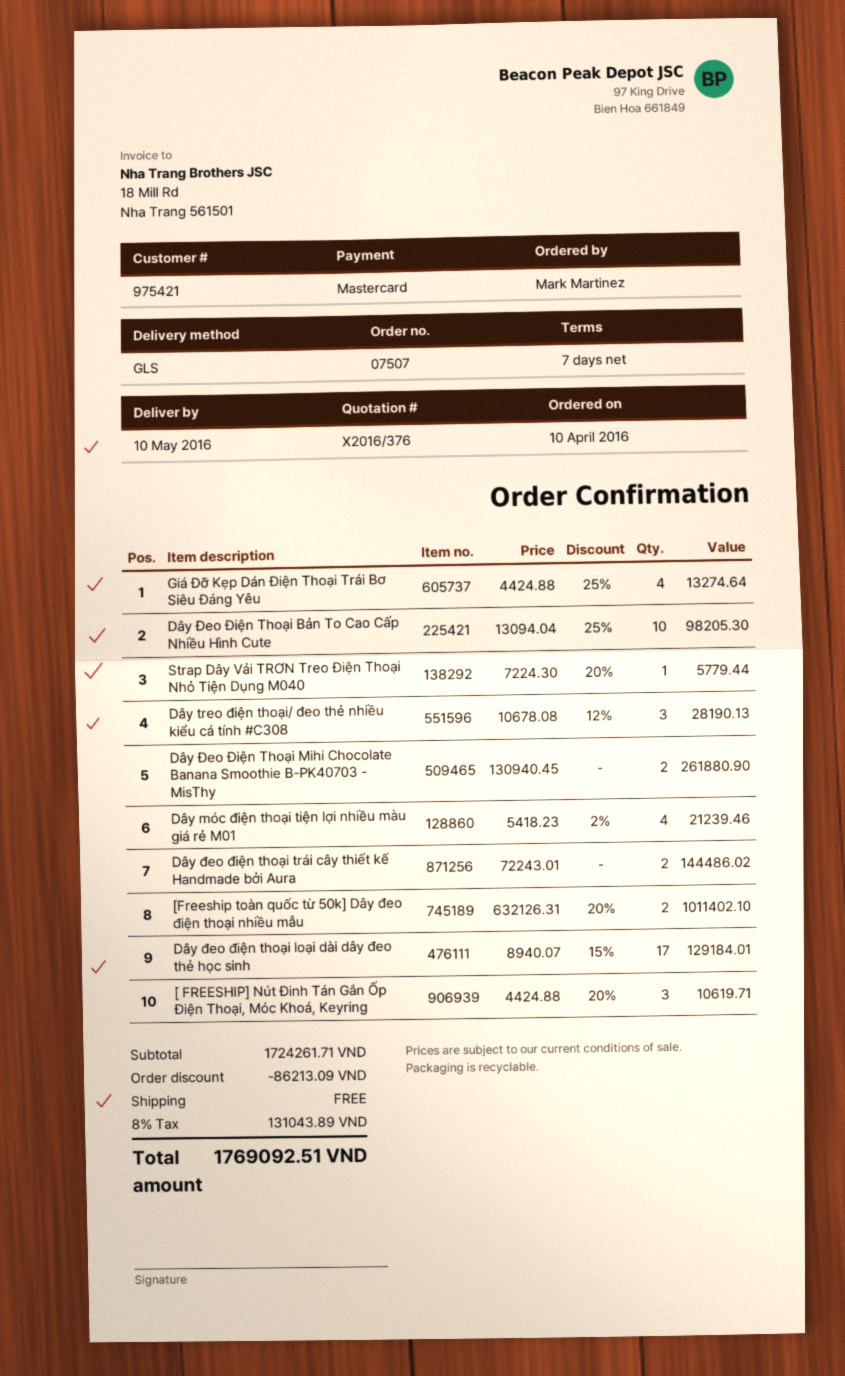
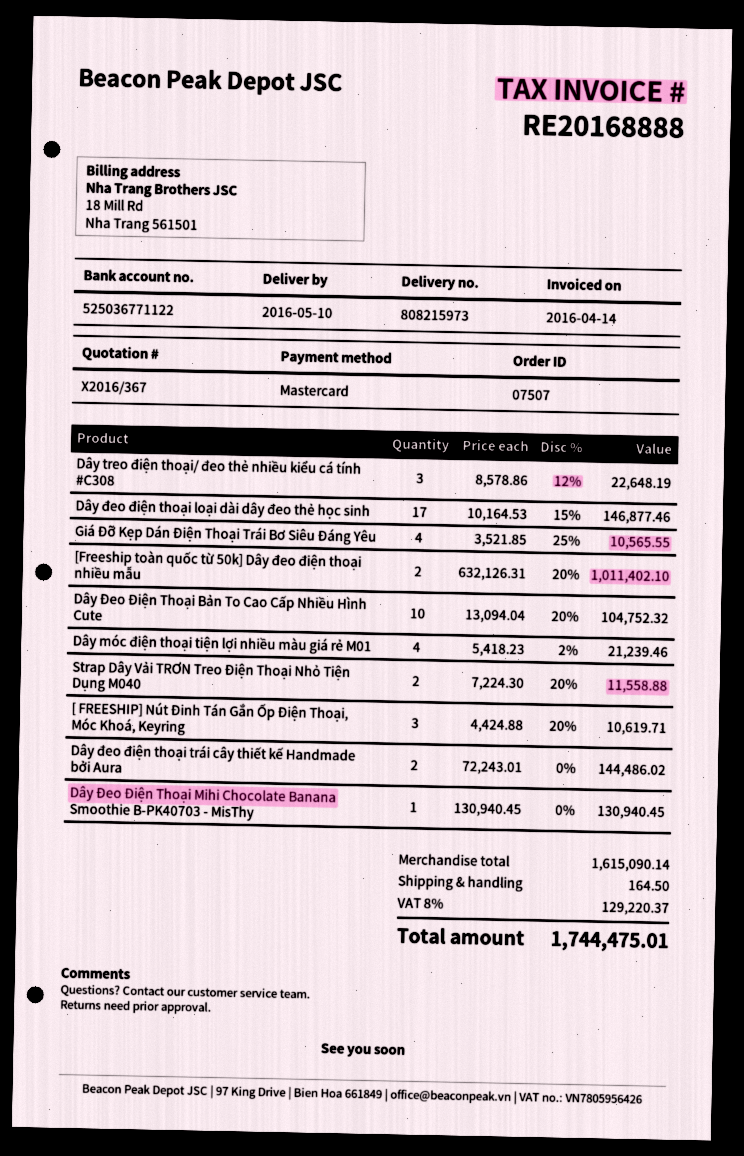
quote number: X2016/376 -> X2016/367
Giá Đỡ Kẹp Dán Điện Thoại Trái Bơ Siêu Đáng Yêu: 4 x 4424.88 - 25% = 13274.64 -> 4 x 3521.85 - 25% = 10565.55
Dây Đeo Điện Thoại Bản To Cao Cấp Nhiều Hình Cute: 10 x 13094.04 - 25% = 98205.30 -> 10 x 13094.04 - 20% = 104752.32
Strap Dây Vải TRƠN Treo Điện Thoại Nhỏ Tiện Dụng M040: 1 x 7224.30 - 20% = 5779.44 -> 2 x 7224.30 - 20% = 11558.88
Dây treo điện thoại/ đeo thẻ nhiều kiểu cá tính #C308: 3 x 10678.08 - 12% = 28190.13 -> 3 x 8578.86 - 12% = 22648.19
Dây Đeo Điện Thoại Mihi Chocolate Banana Smoothie B-PK40703 - MisThy: 2 x 130940.45 = 261880.90 -> 1 x 130940.45 = 130940.45
Dây đeo điện thoại loại dài dây đeo thẻ học sinh: 17 x 8940.07 - 15% = 129184.01 -> 17 x 10164.53 - 15% = 146877.46
subtotal: 1724261.71 -> 1615090.14
discount: 86213.09 -> none
shipping: 0.00 -> 164.50
tax: 8% = 131043.89 -> 8% = 129220.37
total: 1769092.51 -> 1744475.01

